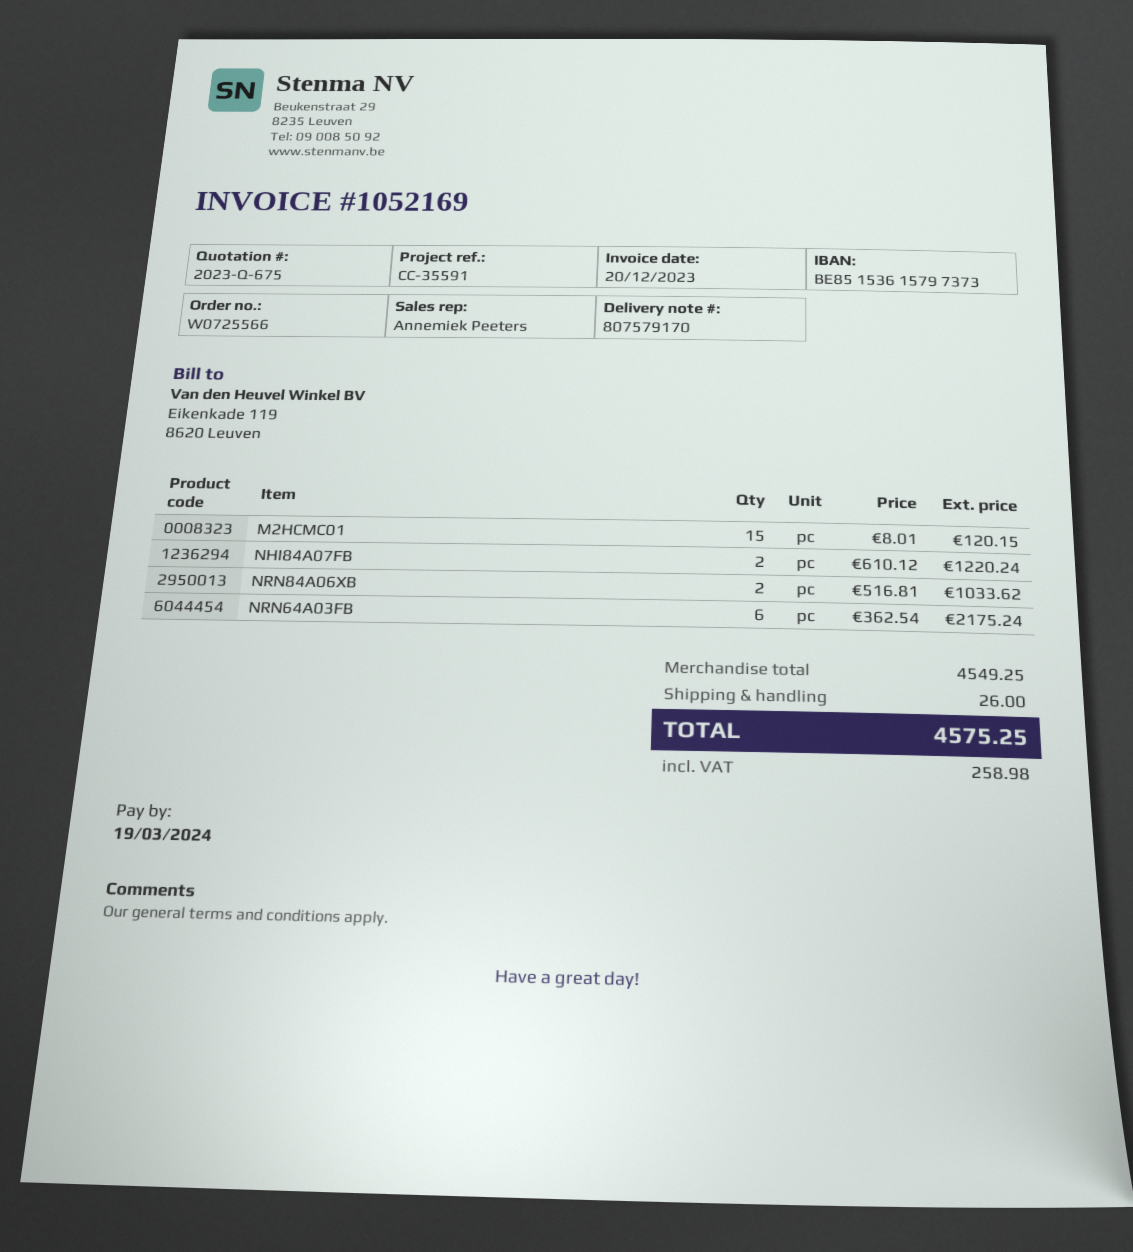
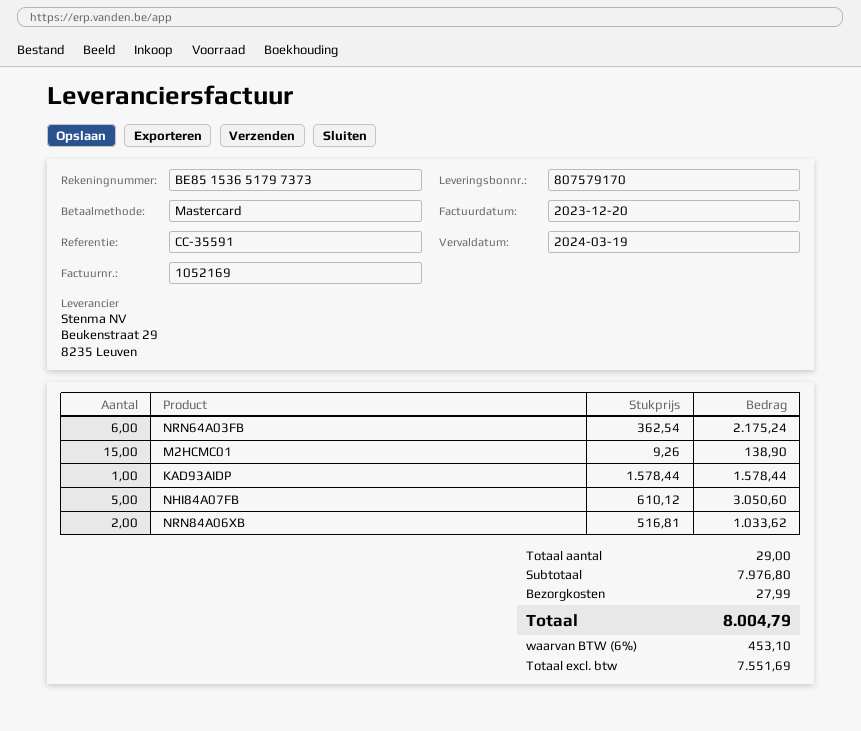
bank account: BE85153615797373 -> BE85153651797373
M2HCMC01: 15 x 8.01 = 120.15 -> 15 x 9.26 = 138.90
NHI84A07FB: 2 x 610.12 = 1220.24 -> 5 x 610.12 = 3050.60
KAD93AIDP: none -> 1 x 1578.44 = 1578.44
subtotal: 4549.25 -> 7976.80
shipping: 26.00 -> 27.99
tax: 258.98 -> 453.10
total: 4575.25 -> 8004.79

